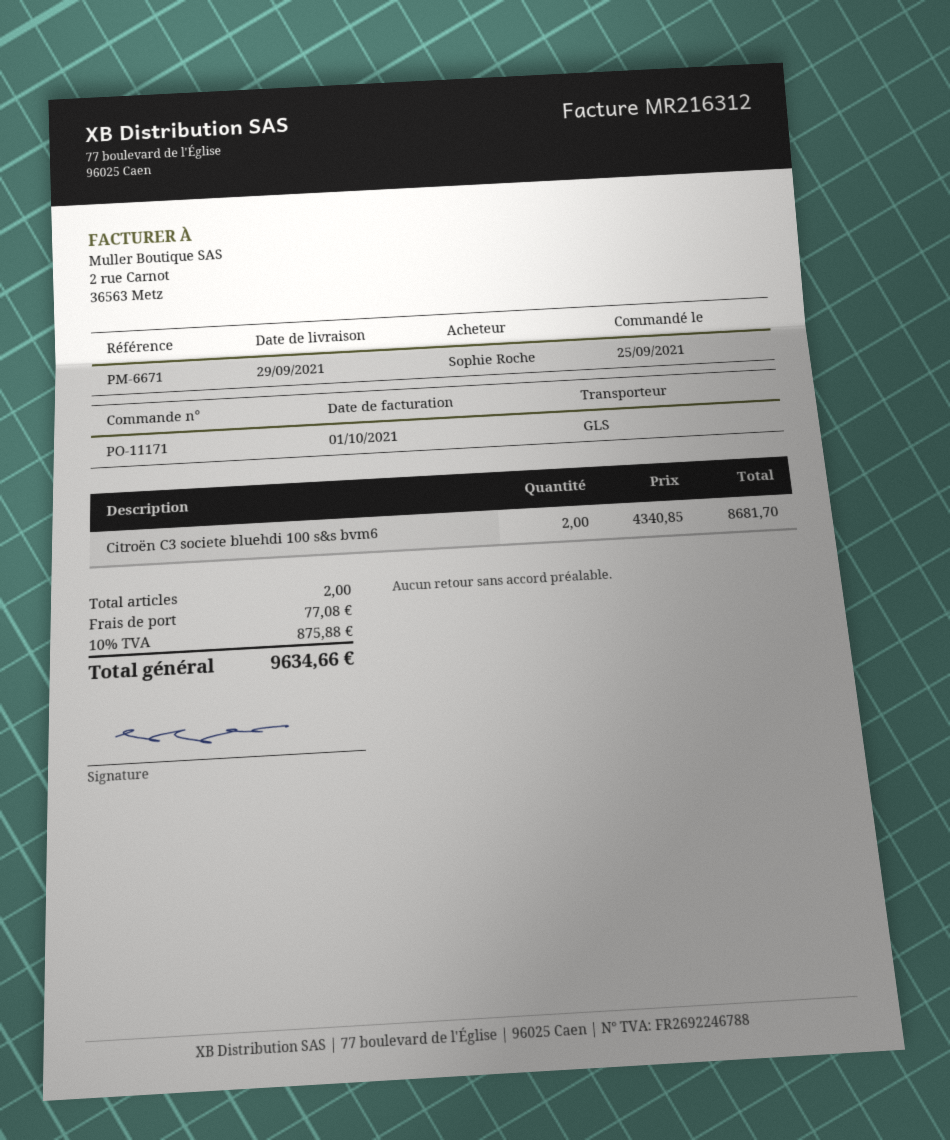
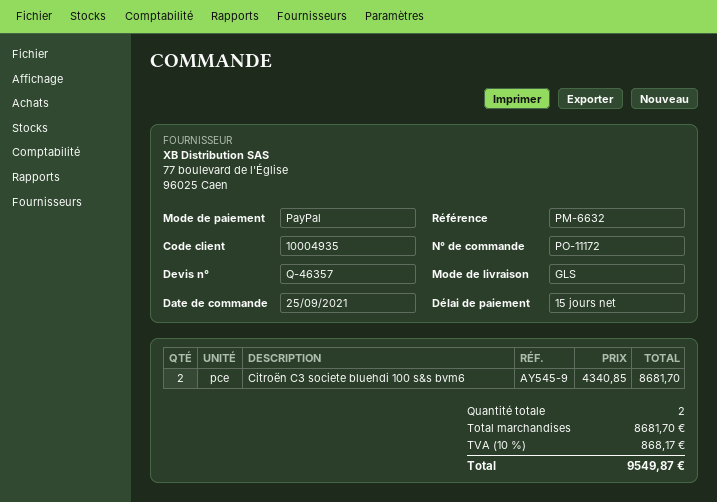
order number: PO-11171 -> PO-11172
reference: PM-6671 -> PM-6632
shipping: 77.08 -> none
tax: 10% = 875.88 -> 10% = 868.17
total: 9634.66 -> 9549.87

